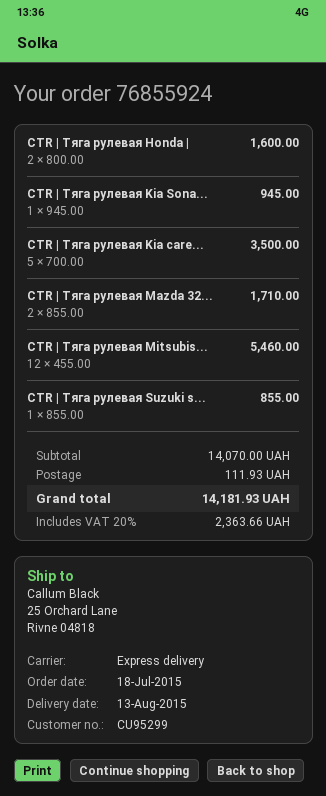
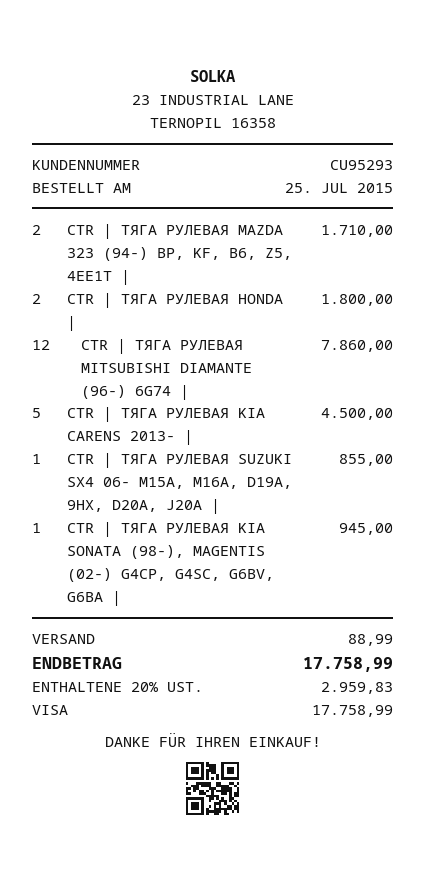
order date: 2015-07-18 -> 2015-07-25
customer number: CU95299 -> CU95293
CTR | Тяга рулевая Honda |: 2 for 1600.00 -> 2 for 1800.00
CTR | Тяга рулевая Kia care...: 5 for 3500.00 -> 5 for 4500.00
CTR | Тяга рулевая Mitsubis...: 12 for 5460.00 -> 12 for 7860.00
shipping: 111.93 -> 88.99
tax: 20% = 2363.66 -> 20% = 2959.83
total: 14181.93 -> 17758.99

